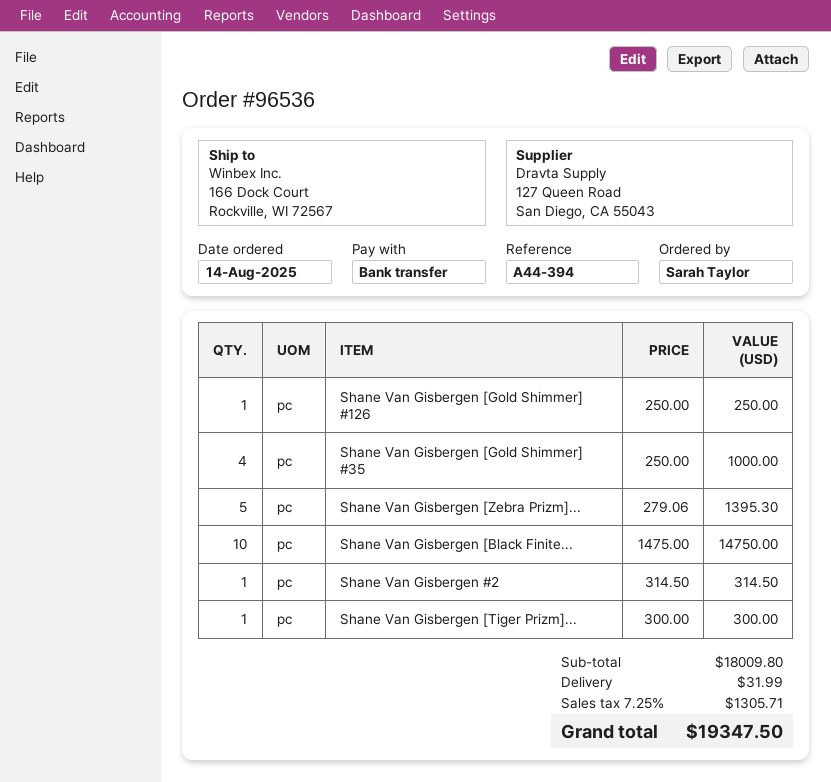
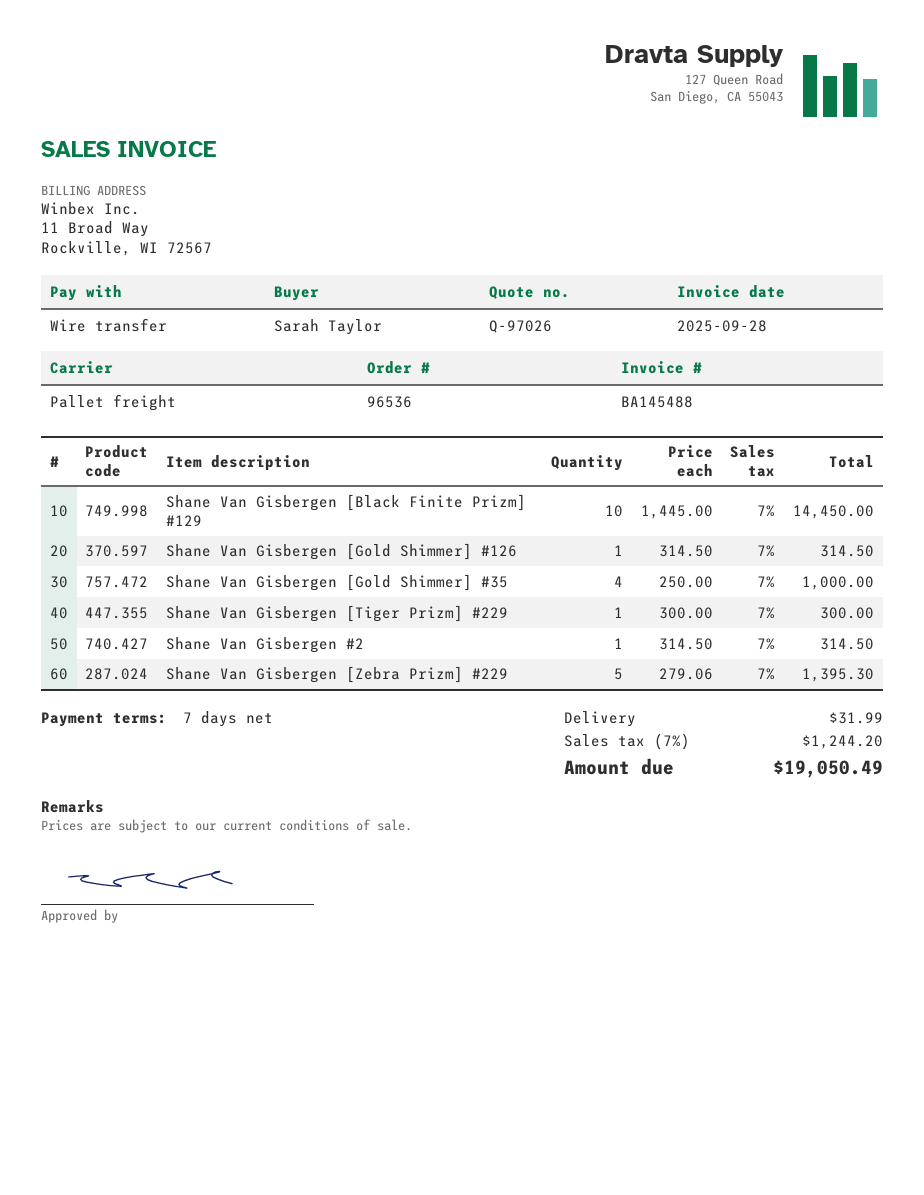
Shane Van Gisbergen [Gold Shimmer] #126: 1 x 250.00 = 250.00 -> 1 x 314.50 = 314.50
Shane Van Gisbergen [Black Finite...: 10 x 1475.00 = 14750.00 -> 10 x 1445.00 = 14450.00
tax: 7.25% = 1305.71 -> 7% = 1244.20
total: 19347.50 -> 19050.49

